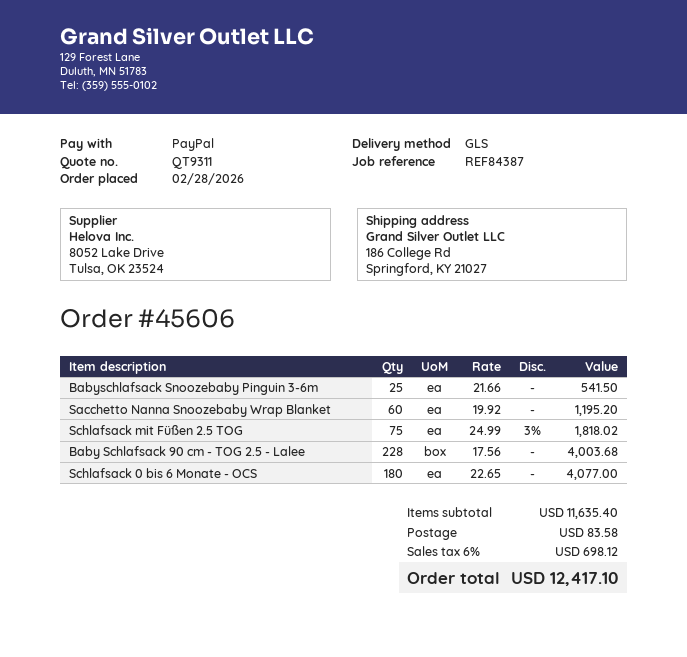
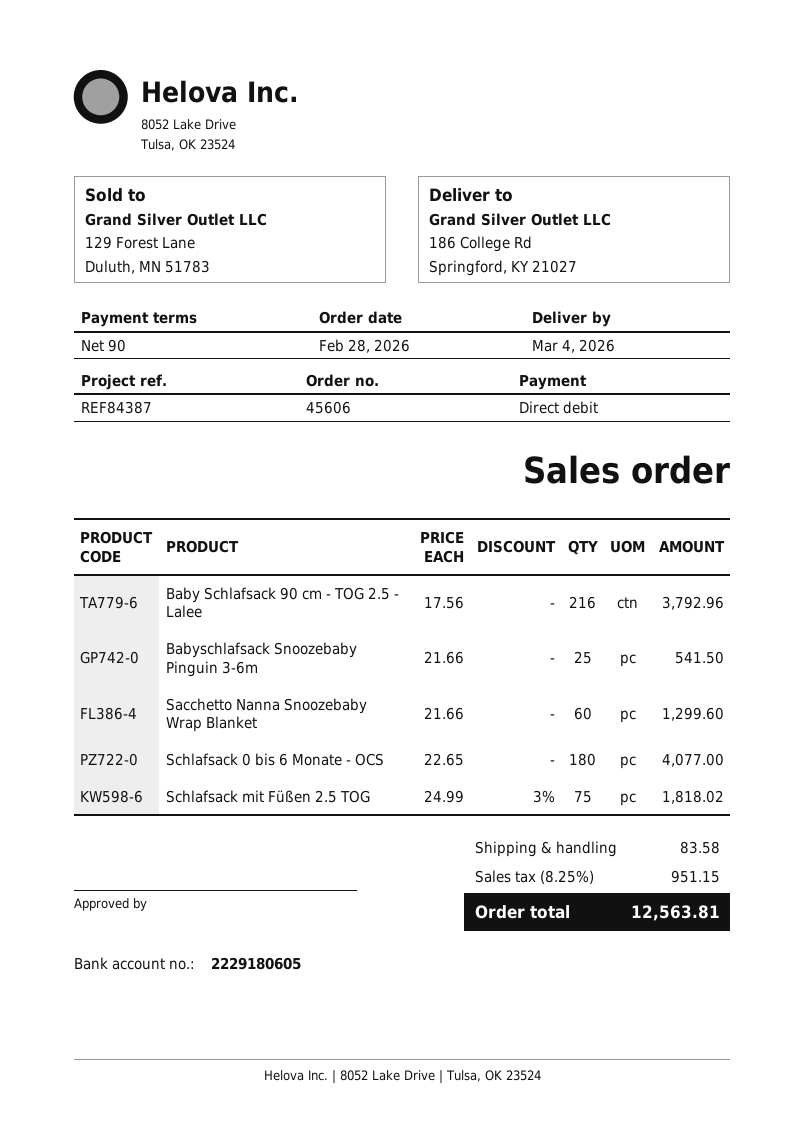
payment method: PayPal -> direct debit
Sacchetto Nanna Snoozebaby Wrap Blanket: 60 x 19.92 = 1195.20 -> 60 x 21.66 = 1299.60
Baby Schlafsack 90 cm - TOG 2.5 - Lalee: 228 x 17.56 = 4003.68 -> 216 x 17.56 = 3792.96
tax: 6% = 698.12 -> 8.25% = 951.15
total: 12417.10 -> 12563.81

